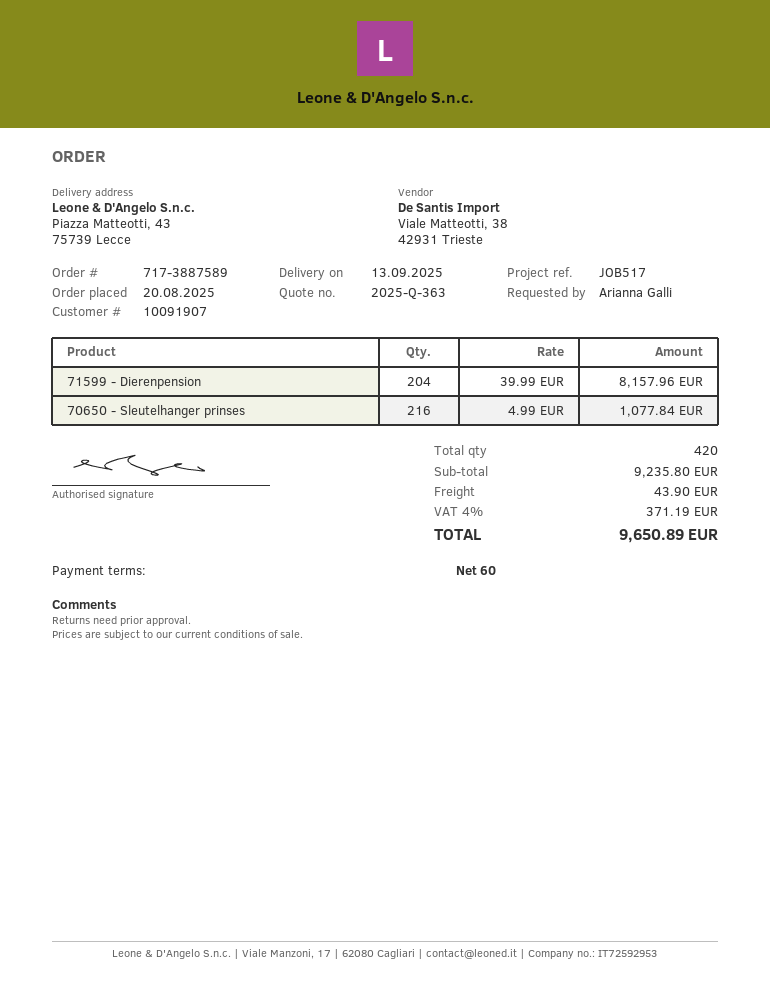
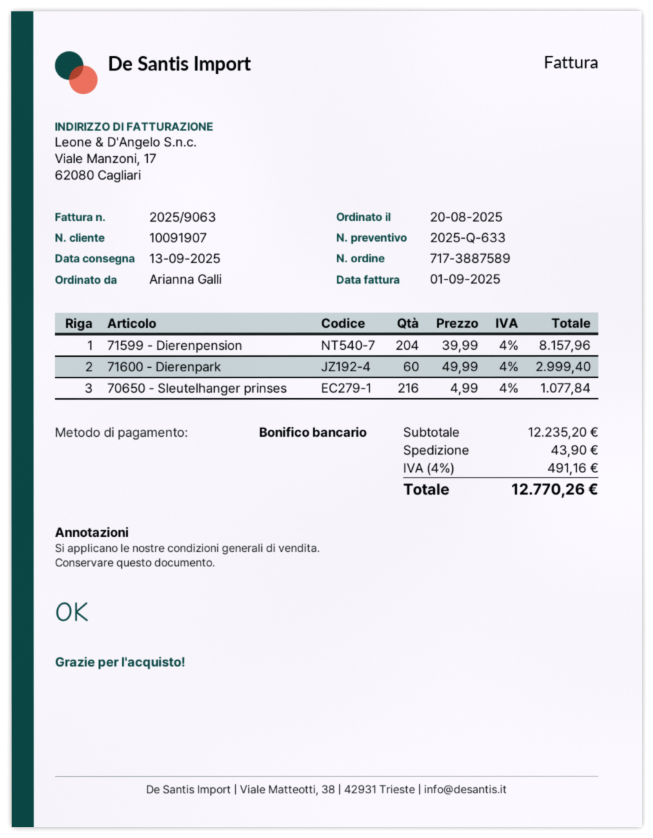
quote number: 2025-Q-363 -> 2025-Q-633
71600 - Dierenpark: none -> 60 x 49.99 = 2999.40
subtotal: 9235.80 -> 12235.20
tax: 4% = 371.19 -> 4% = 491.16
total: 9650.89 -> 12770.26

